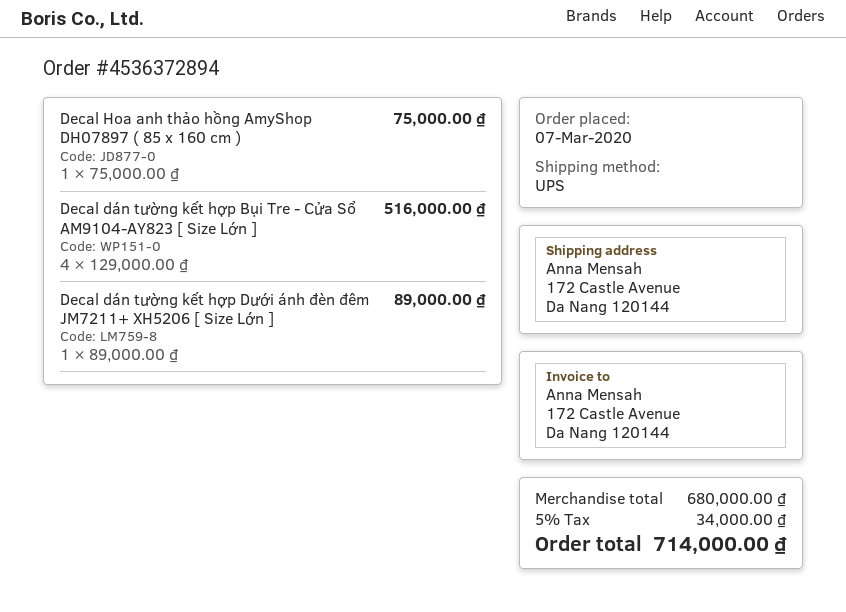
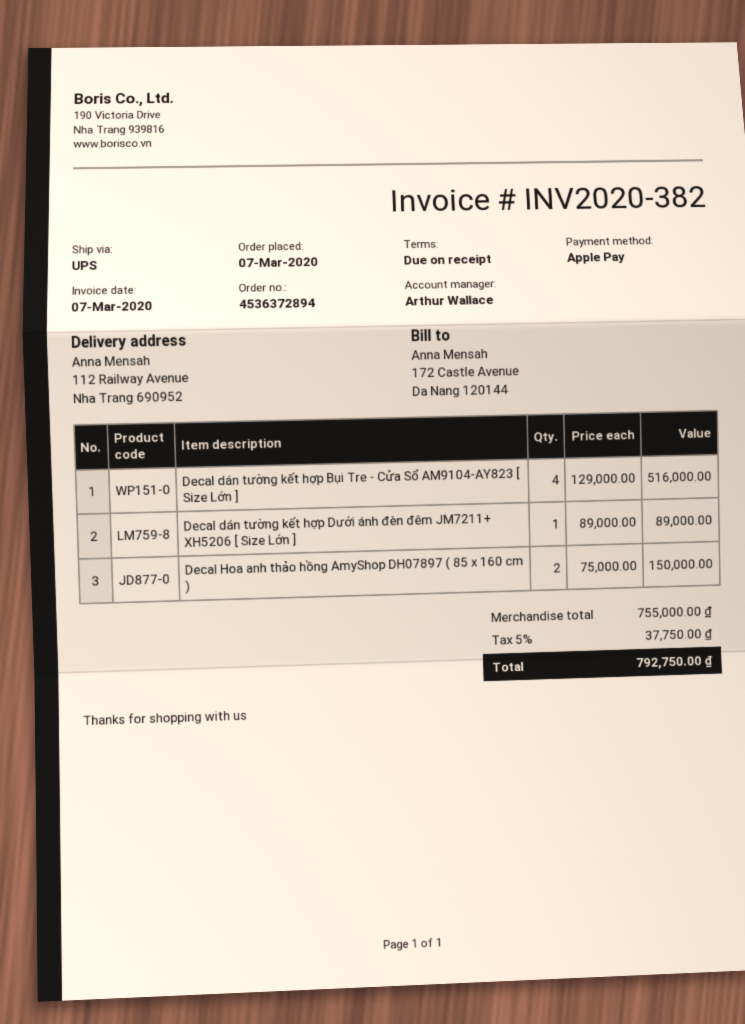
ship to: 172 Castle Avenue, Da Nang 120144 -> 112 Railway Avenue, Nha Trang 690952
Decal Hoa anh thảo hồng AmyShop DH07897 ( 85 x 160 cm ): 1 x 75000.00 = 75000.00 -> 2 x 75000.00 = 150000.00
subtotal: 680000.00 -> 755000.00
tax: 5% = 34000.00 -> 5% = 37750.00
total: 714000.00 -> 792750.00

